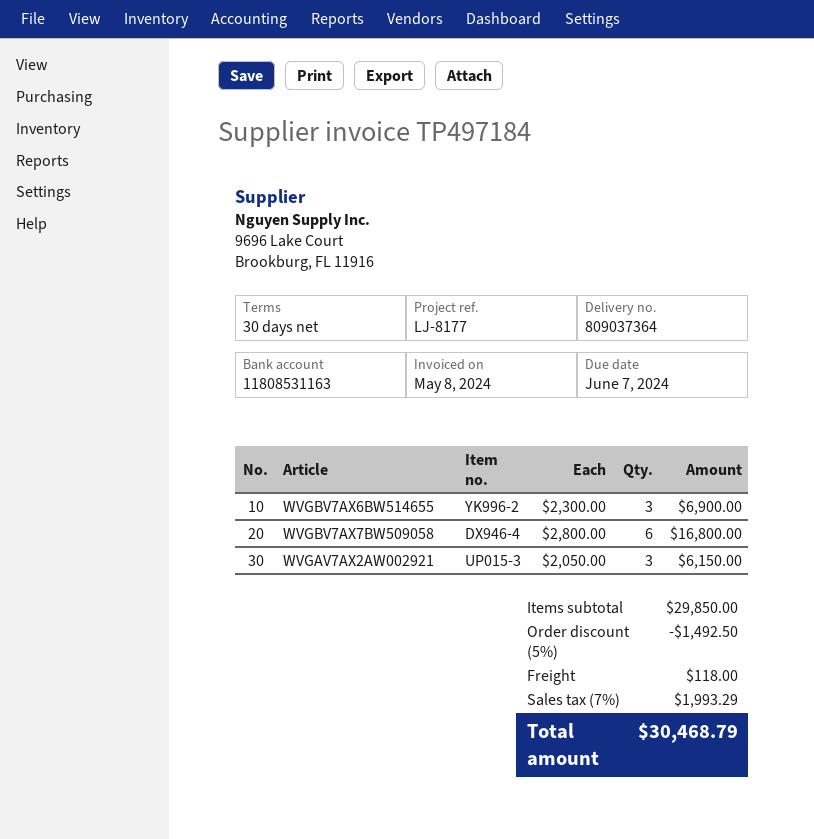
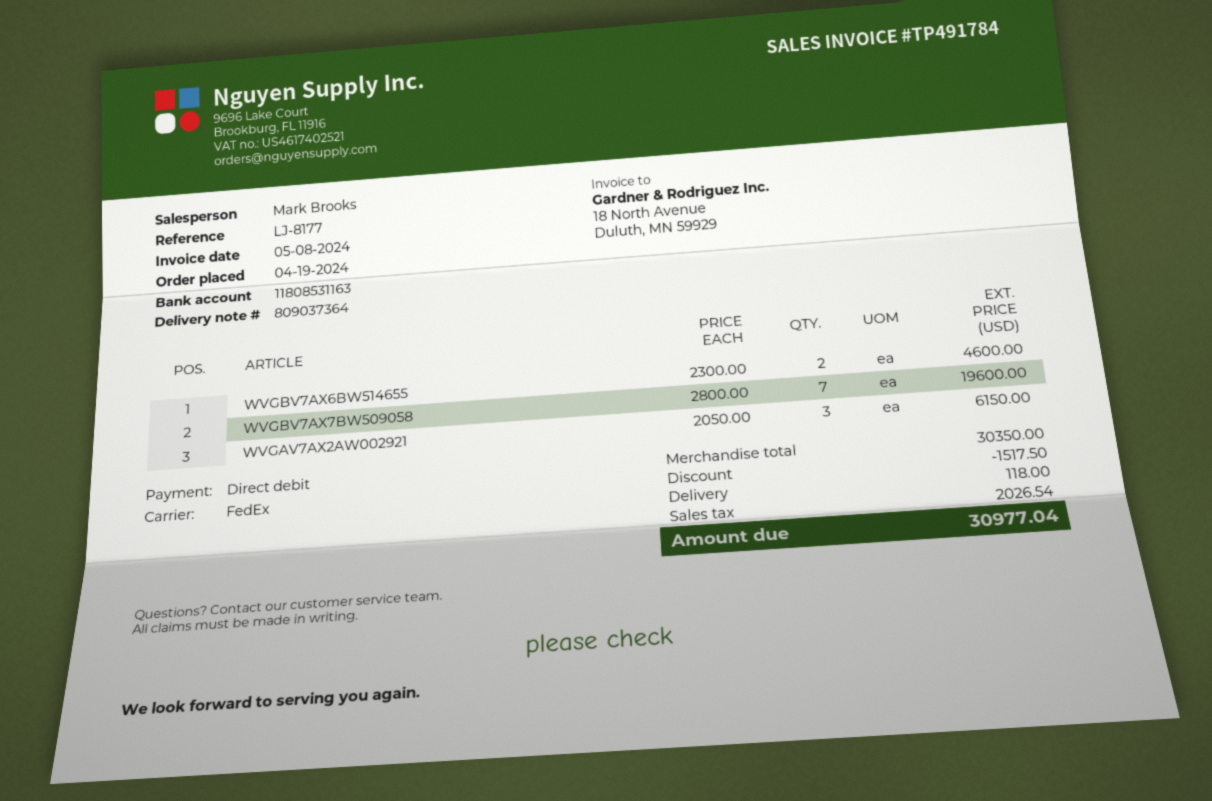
invoice number: TP497184 -> TP491784
WVGBV7AX6BW514655: 3 x 2300.00 = 6900.00 -> 2 x 2300.00 = 4600.00
WVGBV7AX7BW509058: 6 x 2800.00 = 16800.00 -> 7 x 2800.00 = 19600.00
subtotal: 29850.00 -> 30350.00
discount: 1492.50 -> 1517.50
tax: 1993.29 -> 2026.54
total: 30468.79 -> 30977.04

